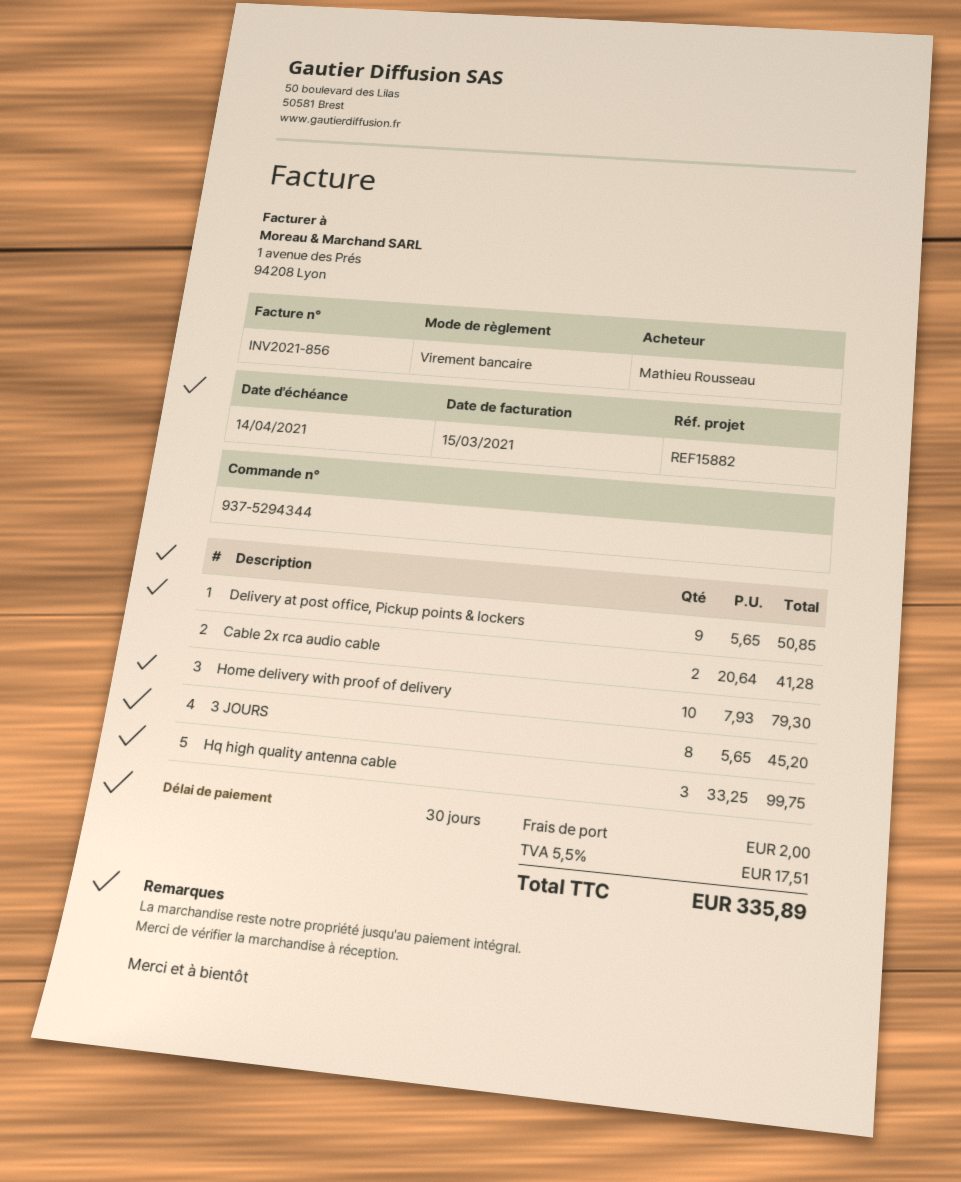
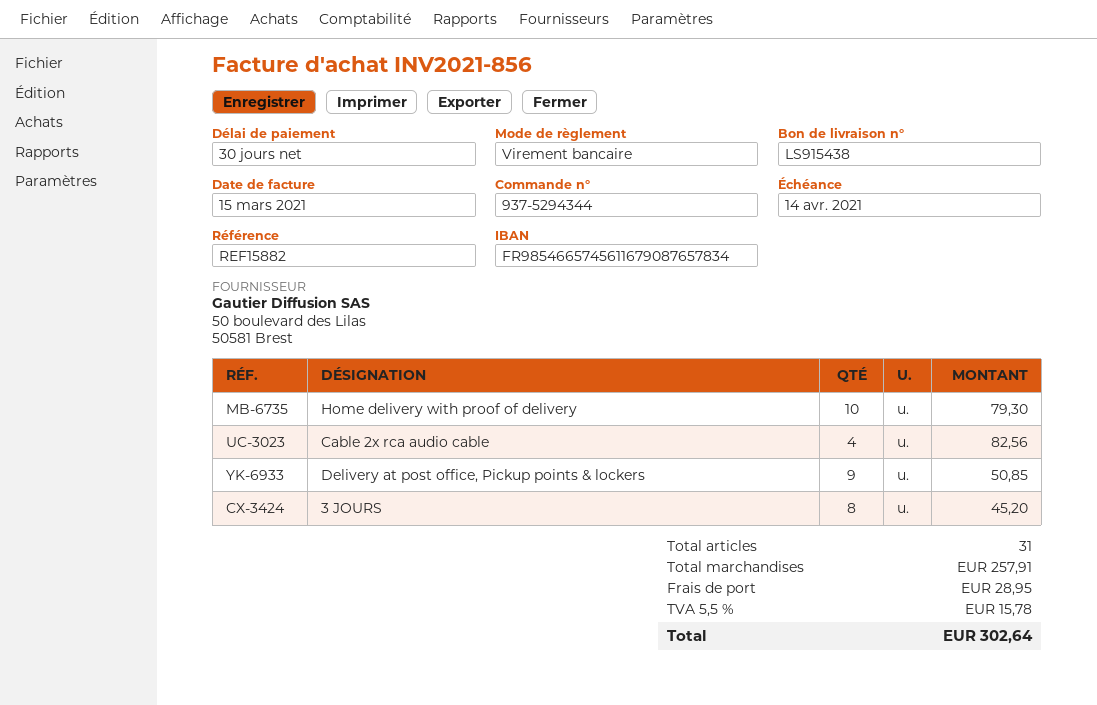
Cable 2x rca audio cable: 2 for 41.28 -> 4 for 82.56
Hq high quality antenna cable: 3 for 99.75 -> none
shipping: 2.00 -> 28.95
tax: 5.5% = 17.51 -> 5.5% = 15.78
total: 335.89 -> 302.64

